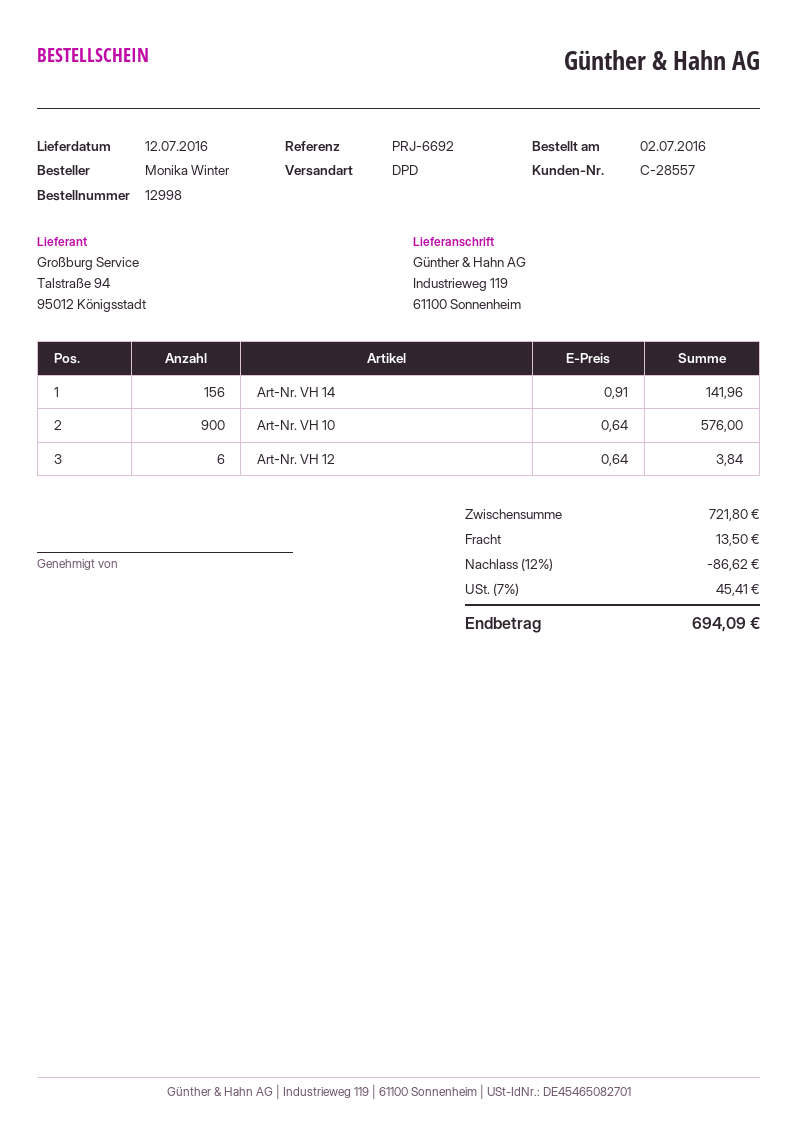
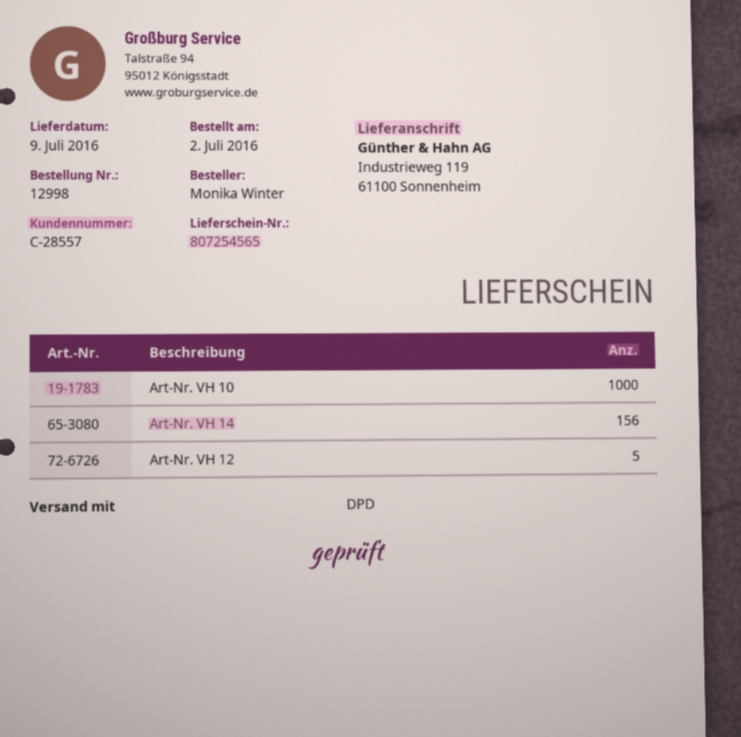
delivery date: 2016-07-12 -> 2016-07-09
Art-Nr. VH 10: 900 -> 1000
Art-Nr. VH 12: 6 -> 5

